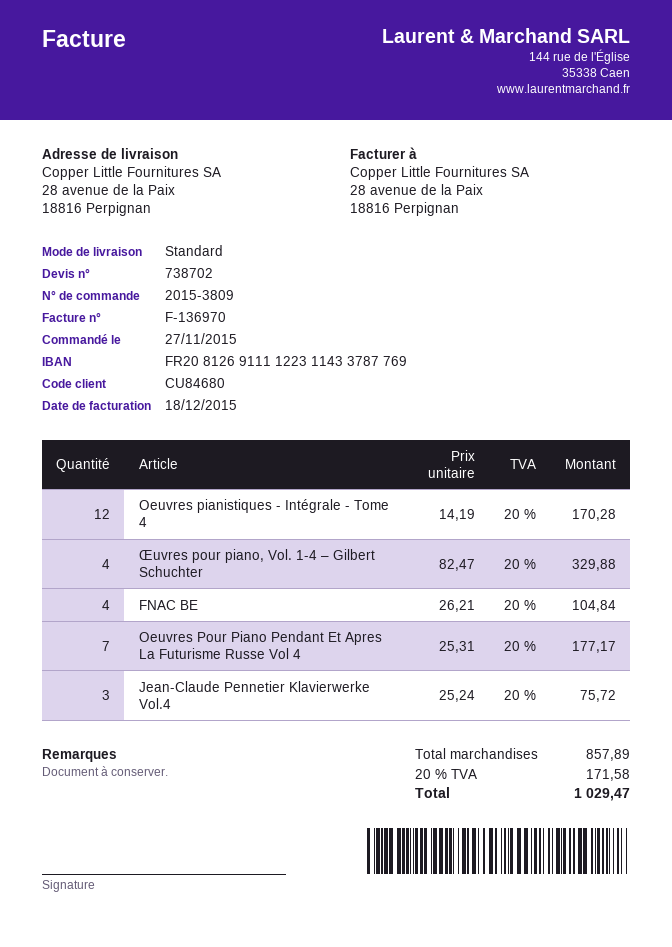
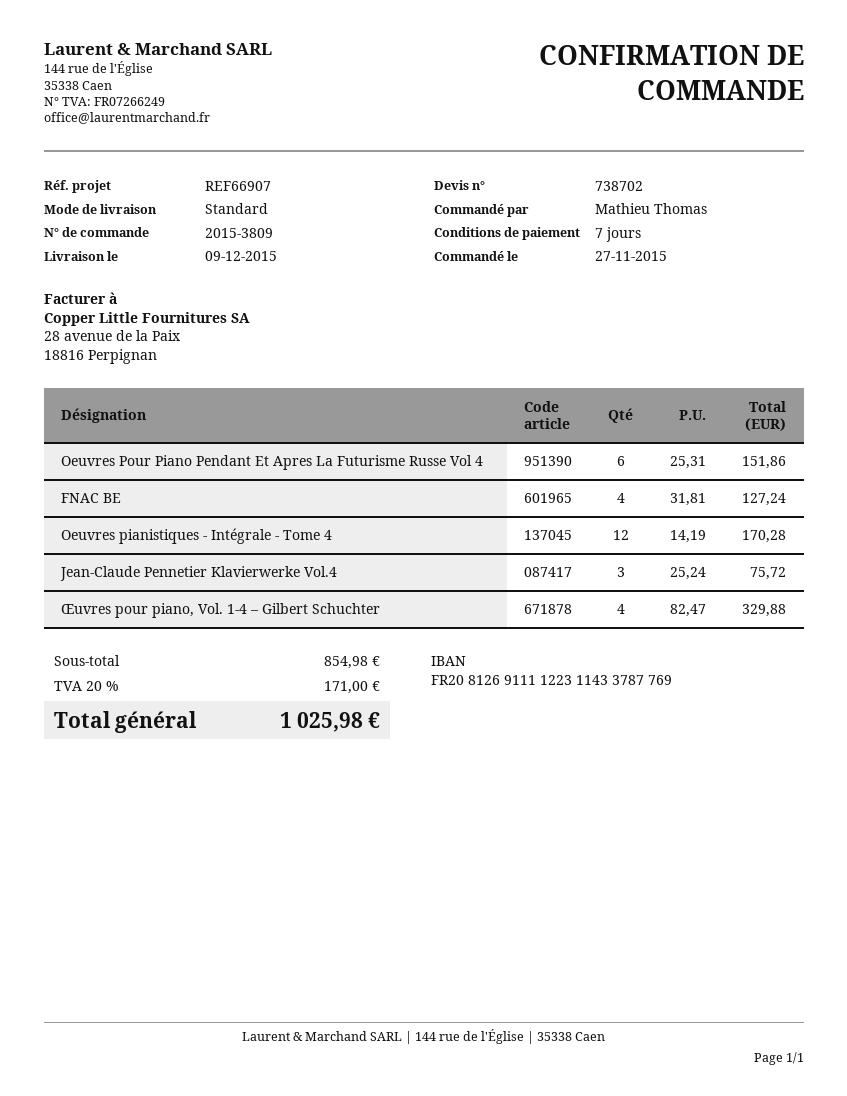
FNAC BE: 4 x 26.21 = 104.84 -> 4 x 31.81 = 127.24
Oeuvres Pour Piano Pendant Et Apres La Futurisme Russe Vol 4: 7 x 25.31 = 177.17 -> 6 x 25.31 = 151.86
subtotal: 857.89 -> 854.98
tax: 20% = 171.58 -> 20% = 171.00
total: 1029.47 -> 1025.98

